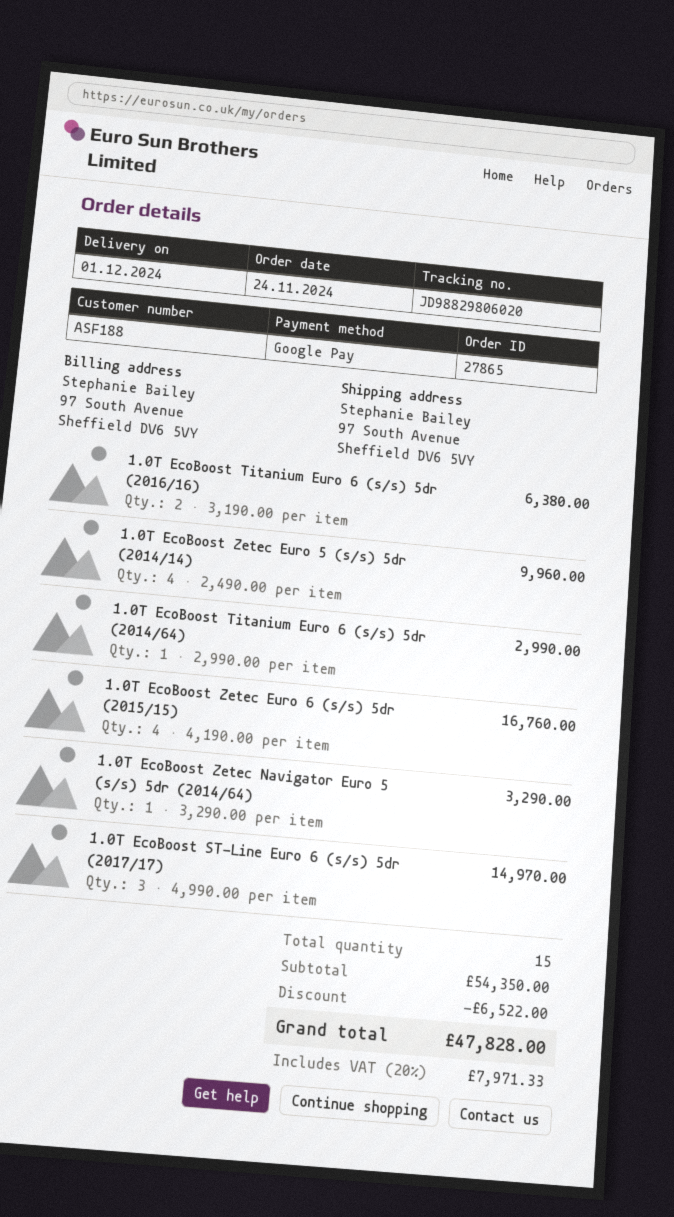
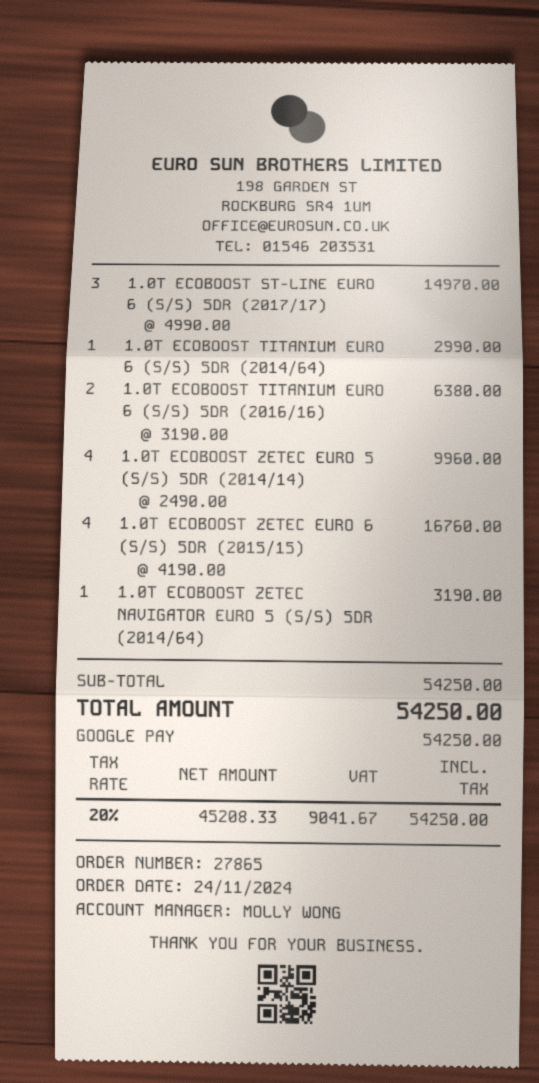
1.0T EcoBoost Zetec Navigator Euro 5 (s/s) 5dr (2014/64): 1 x 3290.00 = 3290.00 -> 1 x 3190.00 = 3190.00
subtotal: 54350.00 -> 54250.00
discount: 6522.00 -> none
tax: 20% = 7971.33 -> 20% = 9041.67
total: 47828.00 -> 54250.00

